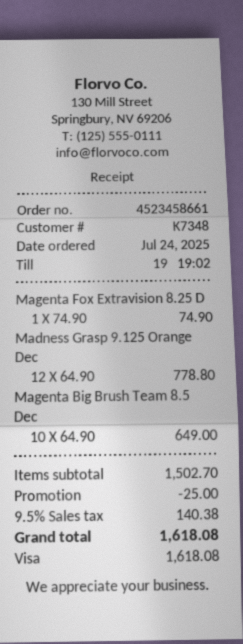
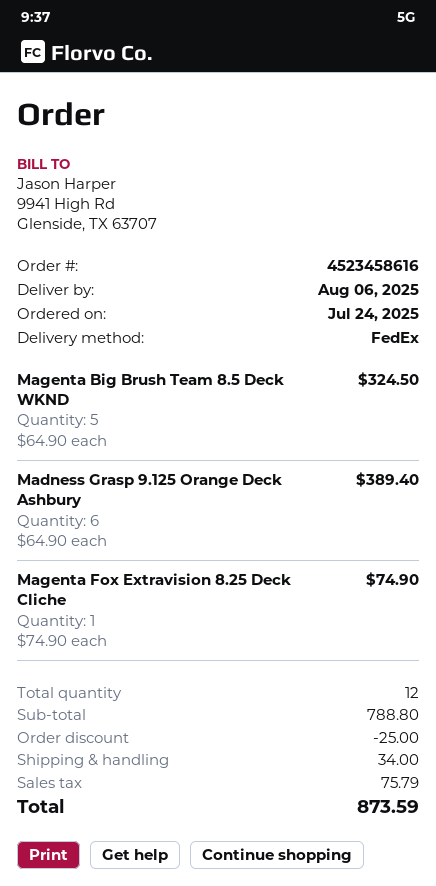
order number: 4523458661 -> 4523458616
Madness Grasp 9.125 Orange Dec: 12 x 64.90 = 778.80 -> 6 x 64.90 = 389.40
Magenta Big Brush Team 8.5 Dec: 10 x 64.90 = 649.00 -> 5 x 64.90 = 324.50
subtotal: 1502.70 -> 788.80
shipping: none -> 34.00
tax: 140.38 -> 75.79
total: 1618.08 -> 873.59

